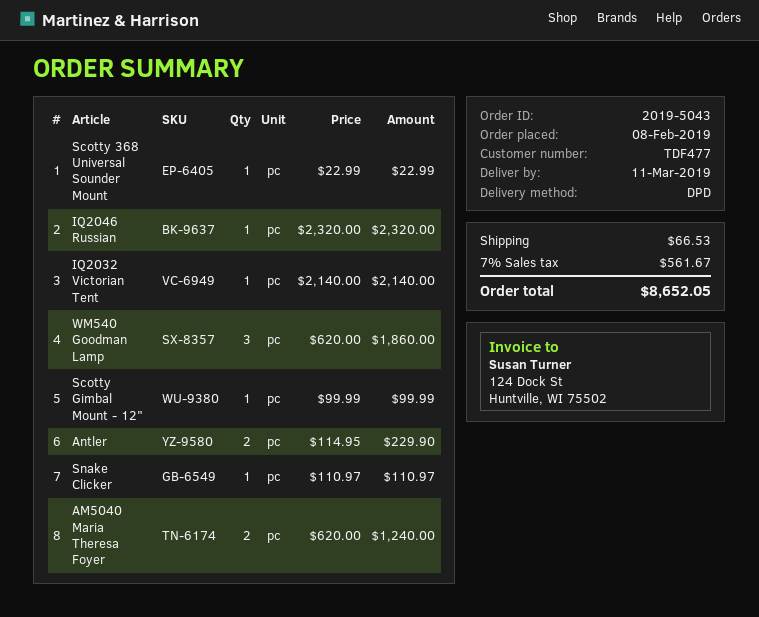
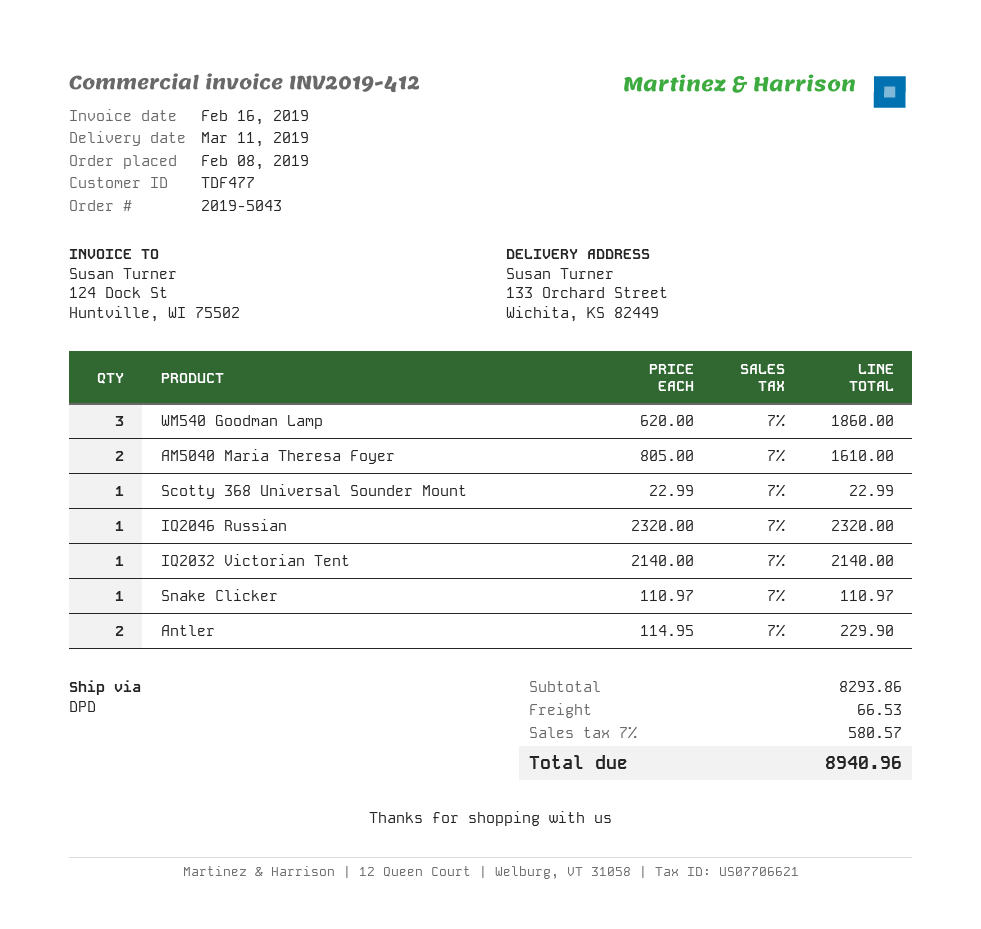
Scotty Gimbal Mount - 12": 1 x 99.99 = 99.99 -> none
AM5040 Maria Theresa Foyer: 2 x 620.00 = 1240.00 -> 2 x 805.00 = 1610.00
tax: 7% = 561.67 -> 7% = 580.57
total: 8652.05 -> 8940.96

